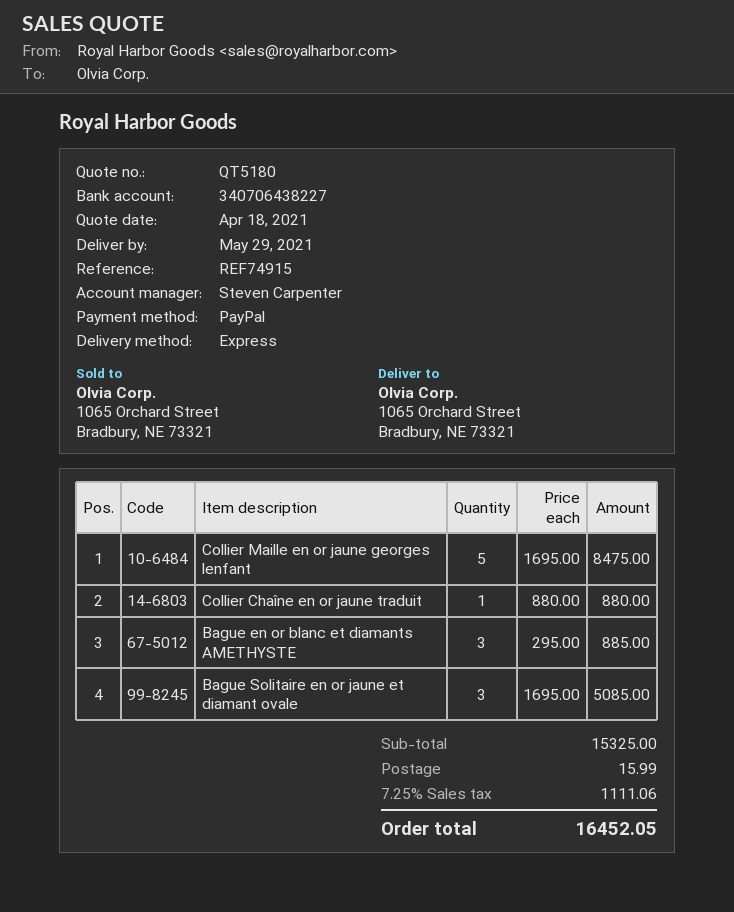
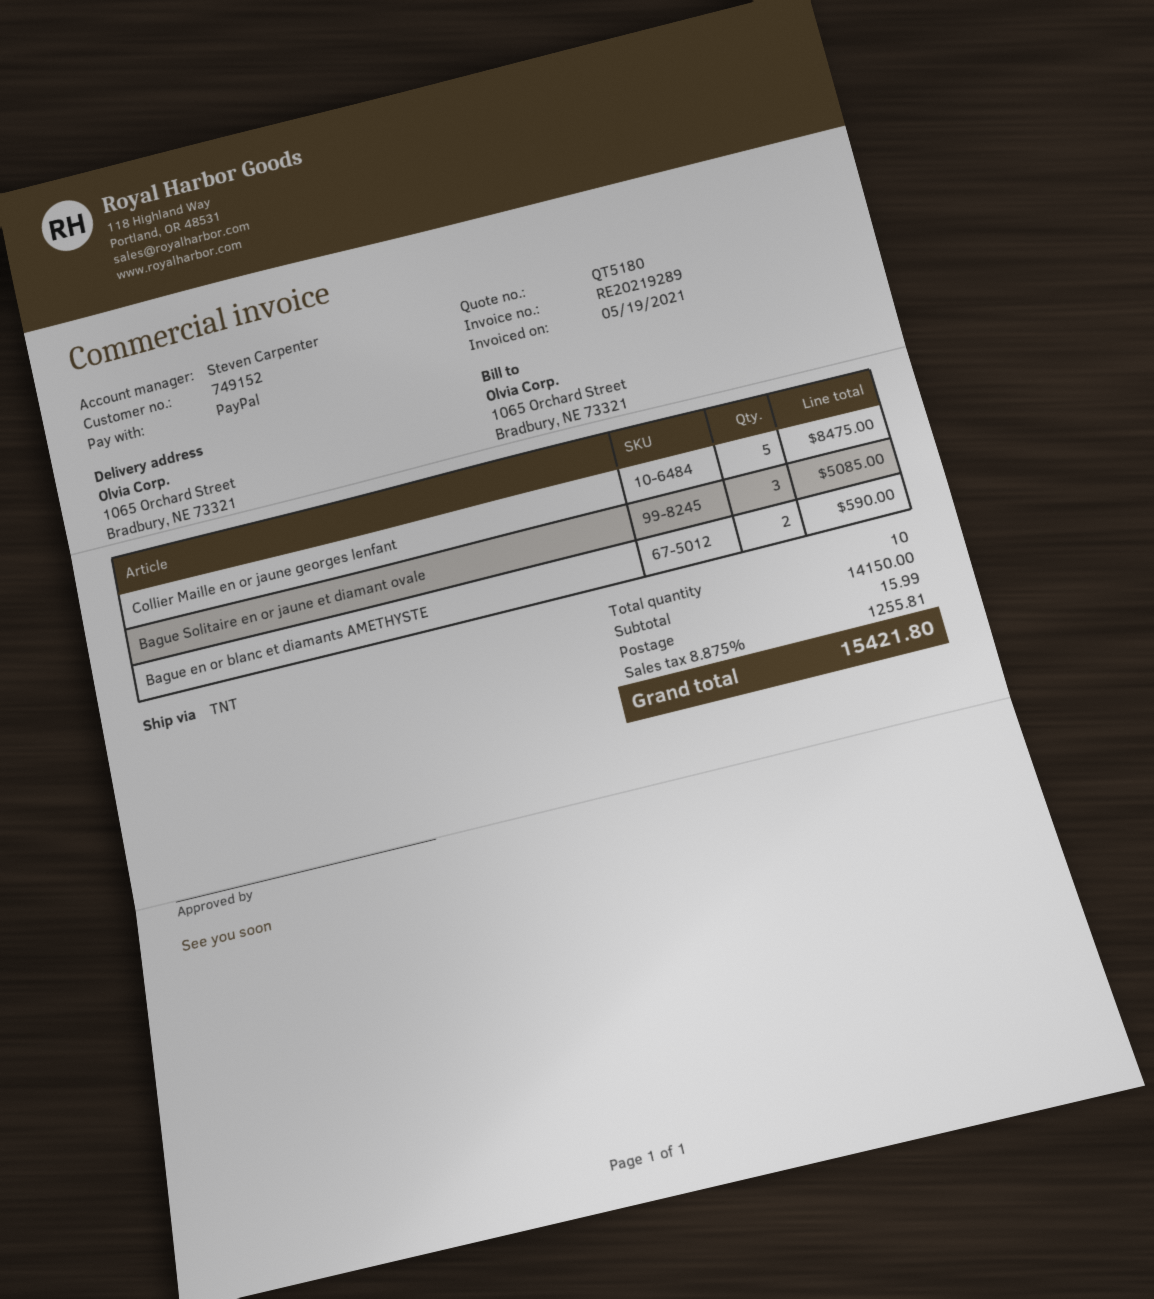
shipping method: express -> TNT
Collier Chaîne en or jaune traduit: 1 for 880.00 -> none
Bague en or blanc et diamants AMETHYSTE: 3 for 885.00 -> 2 for 590.00
subtotal: 15325.00 -> 14150.00
tax: 7.25% = 1111.06 -> 8.875% = 1255.81
total: 16452.05 -> 15421.80

